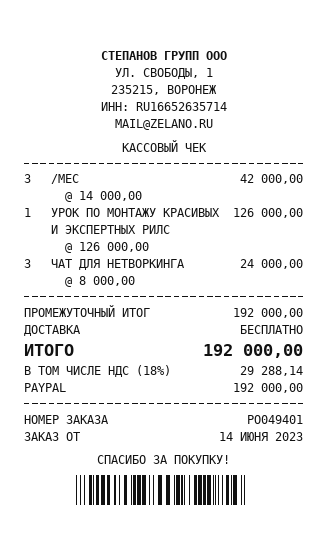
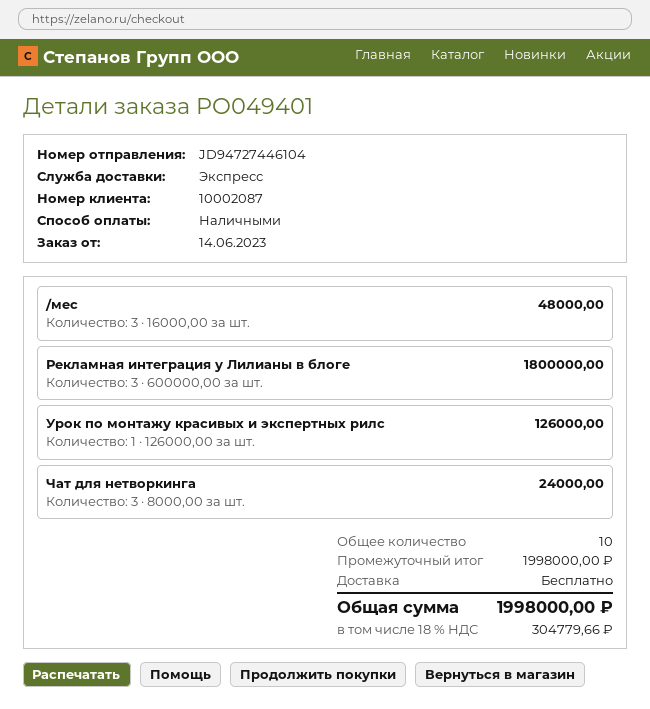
payment method: PayPal -> cash
/МЕС: 3 x 14000.00 = 42000.00 -> 3 x 16000.00 = 48000.00
Рекламная интеграция у Лилианы в блоге: none -> 3 x 600000.00 = 1800000.00
subtotal: 192000.00 -> 1998000.00
tax: 18% = 29288.14 -> 18% = 304779.66
total: 192000.00 -> 1998000.00

